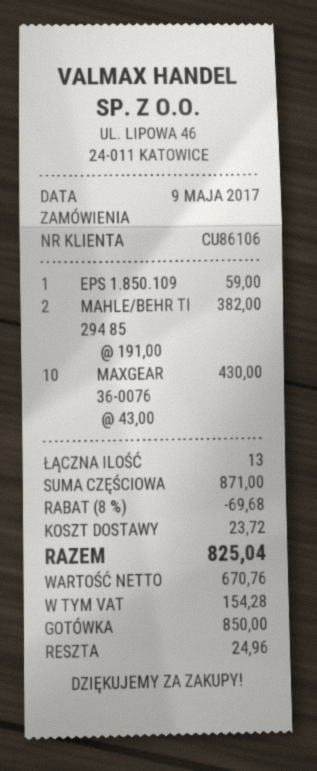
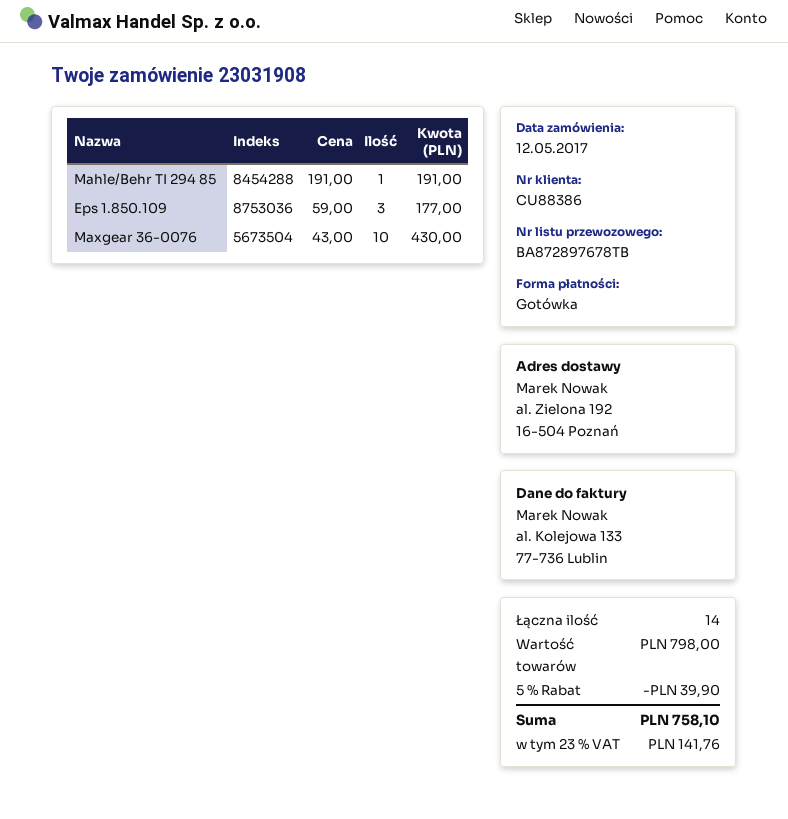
order date: 2017-05-09 -> 2017-05-12
customer number: CU86106 -> CU88386
EPS 1.850.109: 1 x 59.00 = 59.00 -> 3 x 59.00 = 177.00
MAHLE/BEHR TI 294 85: 2 x 191.00 = 382.00 -> 1 x 191.00 = 191.00
total quantity: 13 -> 14
subtotal: 871.00 -> 798.00
discount: 8% = 69.68 -> 5% = 39.90
shipping: 23.72 -> none
tax: 154.28 -> 141.76
total: 825.04 -> 758.10

